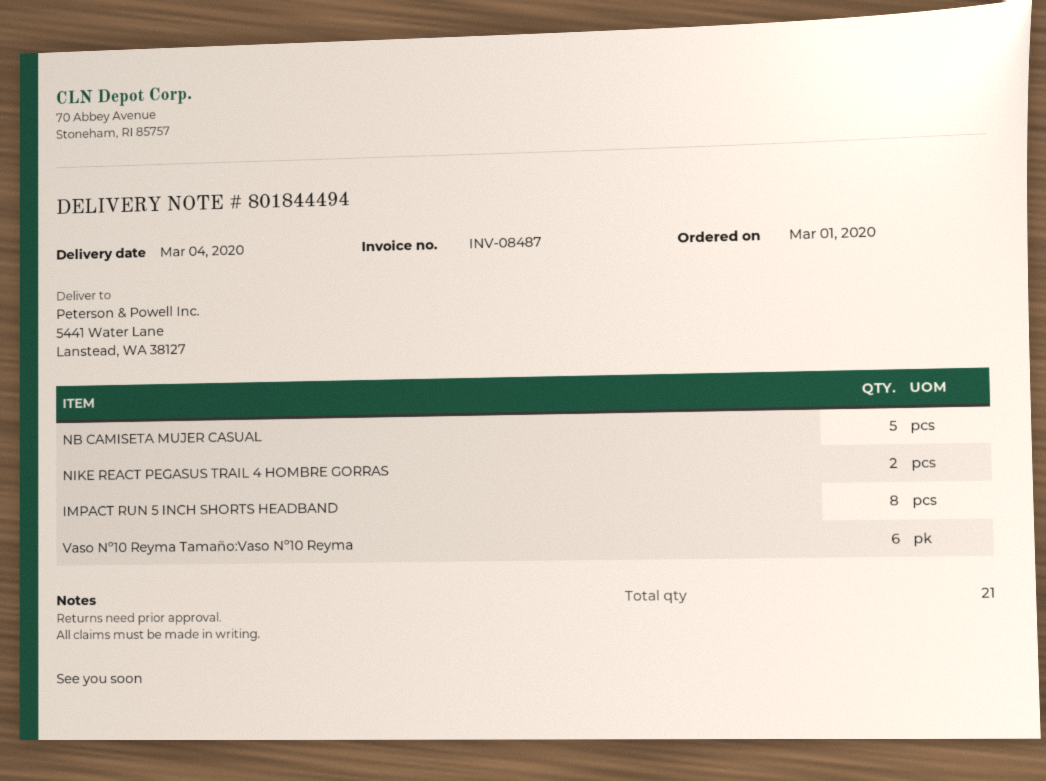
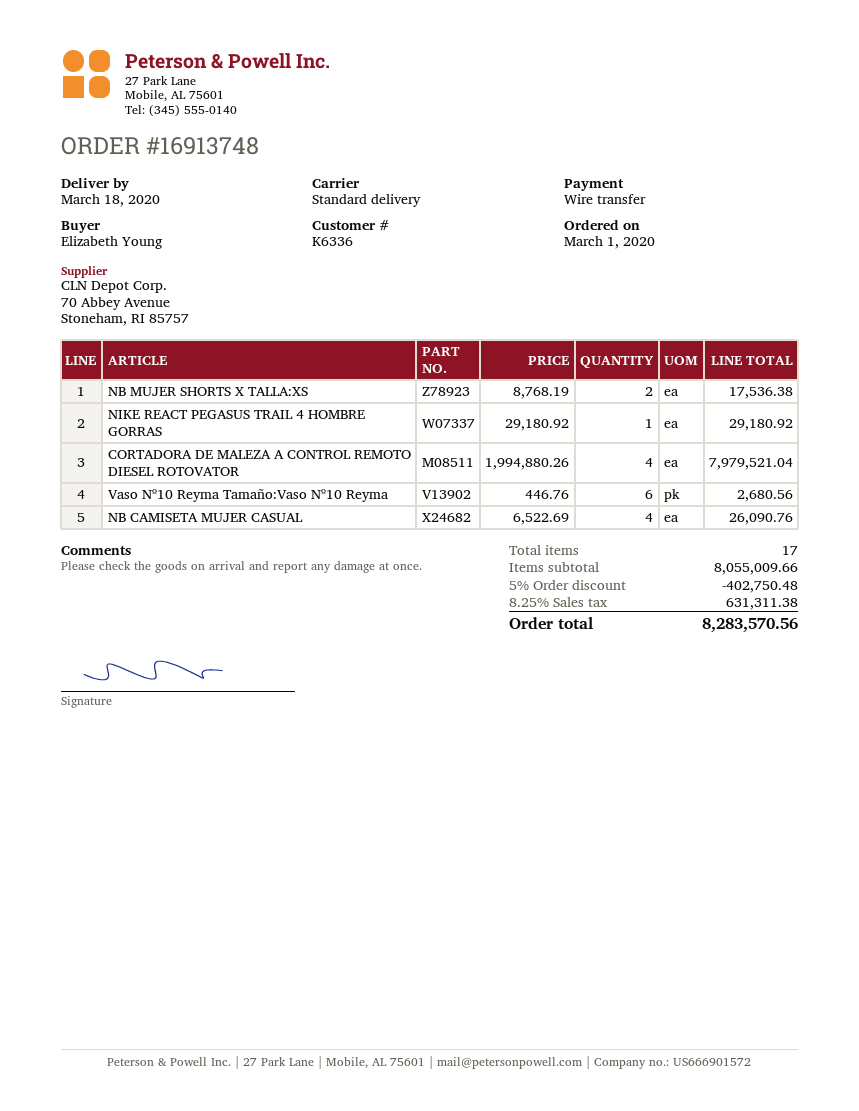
delivery date: 2020-03-04 -> 2020-03-18
NB CAMISETA MUJER CASUAL: 5 -> 4
NIKE REACT PEGASUS TRAIL 4 HOMBRE GORRAS: 2 -> 1
IMPACT RUN 5 INCH SHORTS HEADBAND: 8 -> none
NB MUJER SHORTS X TALLA:XS: none -> 2
CORTADORA DE MALEZA A CONTROL REMOTO DIESEL ROTOVATOR: none -> 4
total quantity: 21 -> 17

